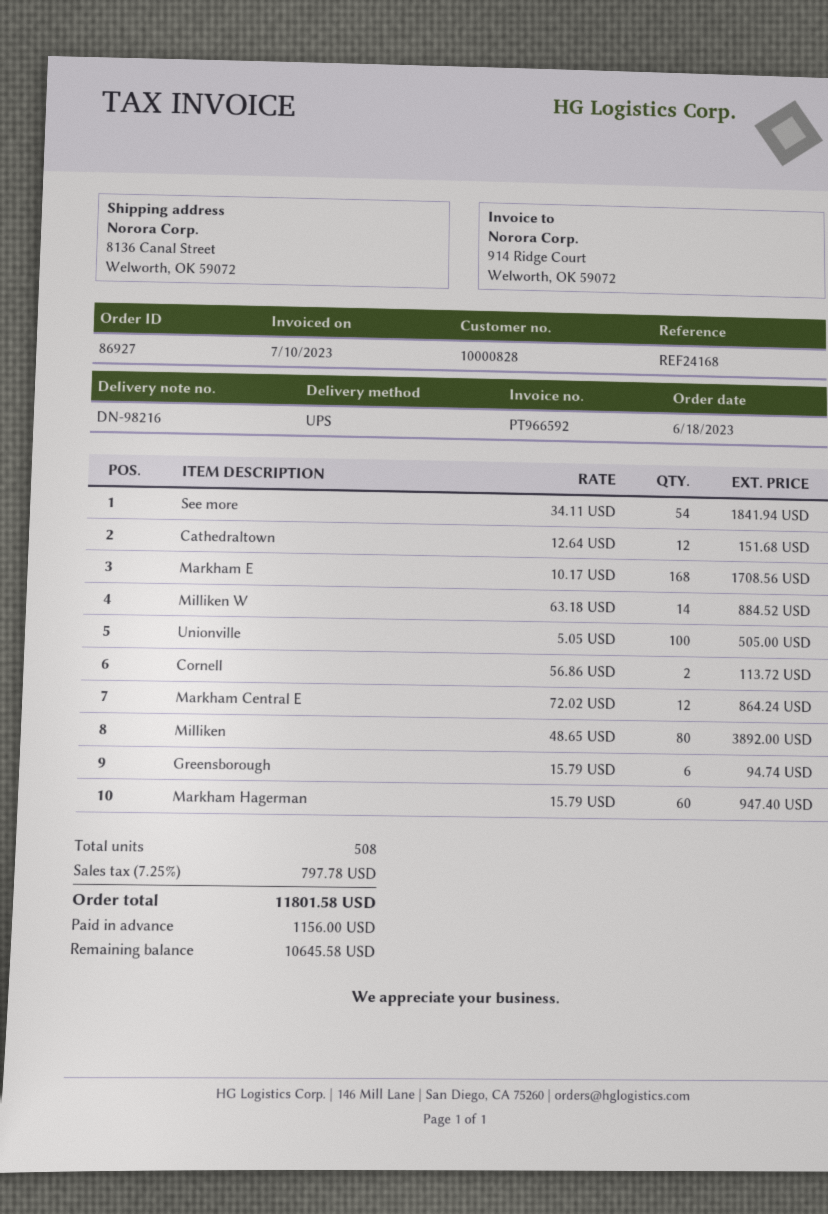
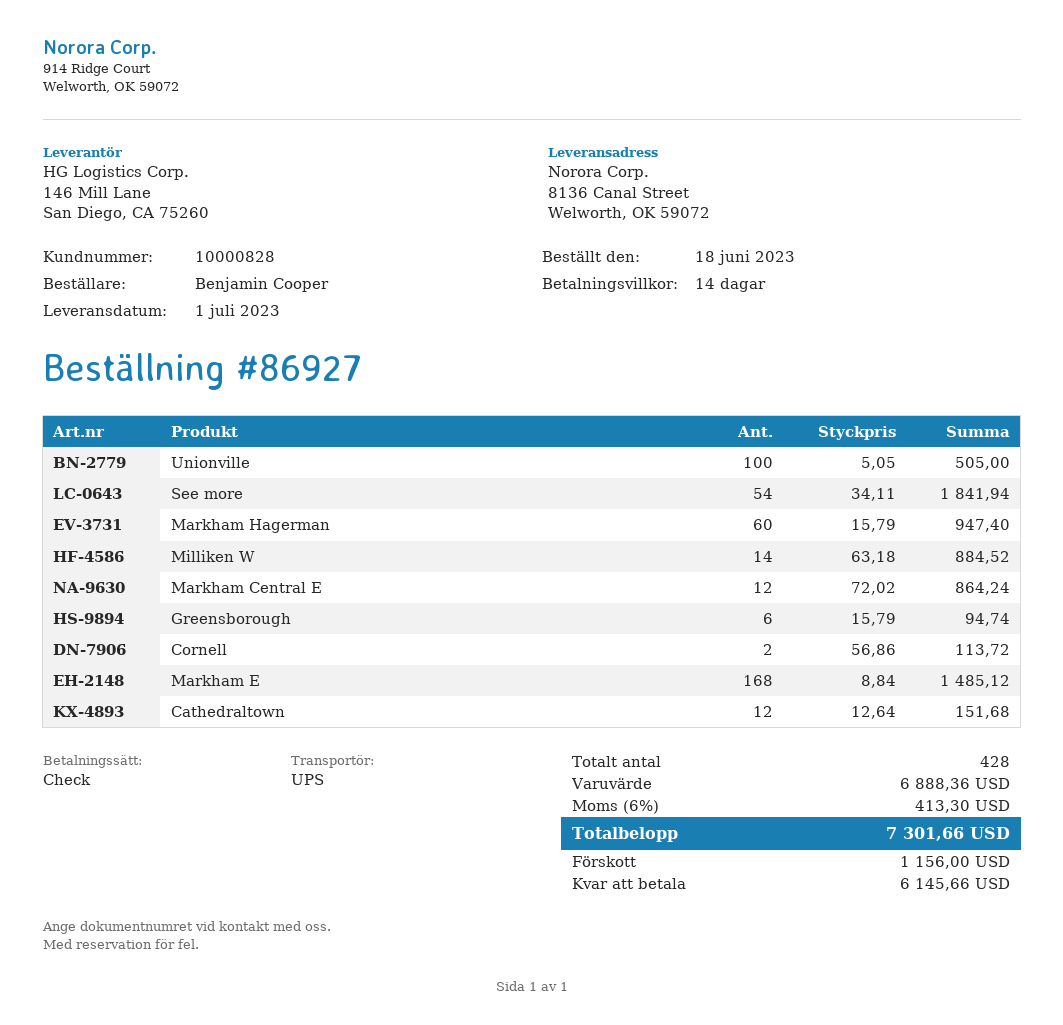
Markham E: 168 x 10.17 = 1708.56 -> 168 x 8.84 = 1485.12
Milliken: 80 x 48.65 = 3892.00 -> none
total quantity: 508 -> 428
tax: 7.25% = 797.78 -> 6% = 413.30
total: 11801.58 -> 7301.66
balance: 10645.58 -> 6145.66

